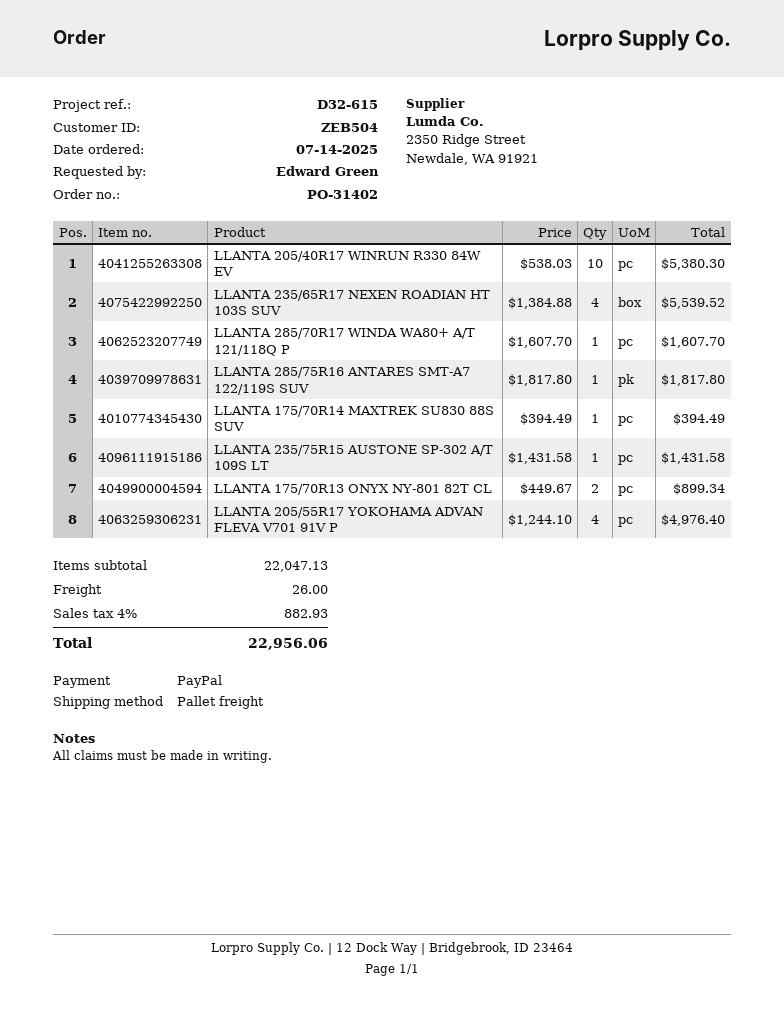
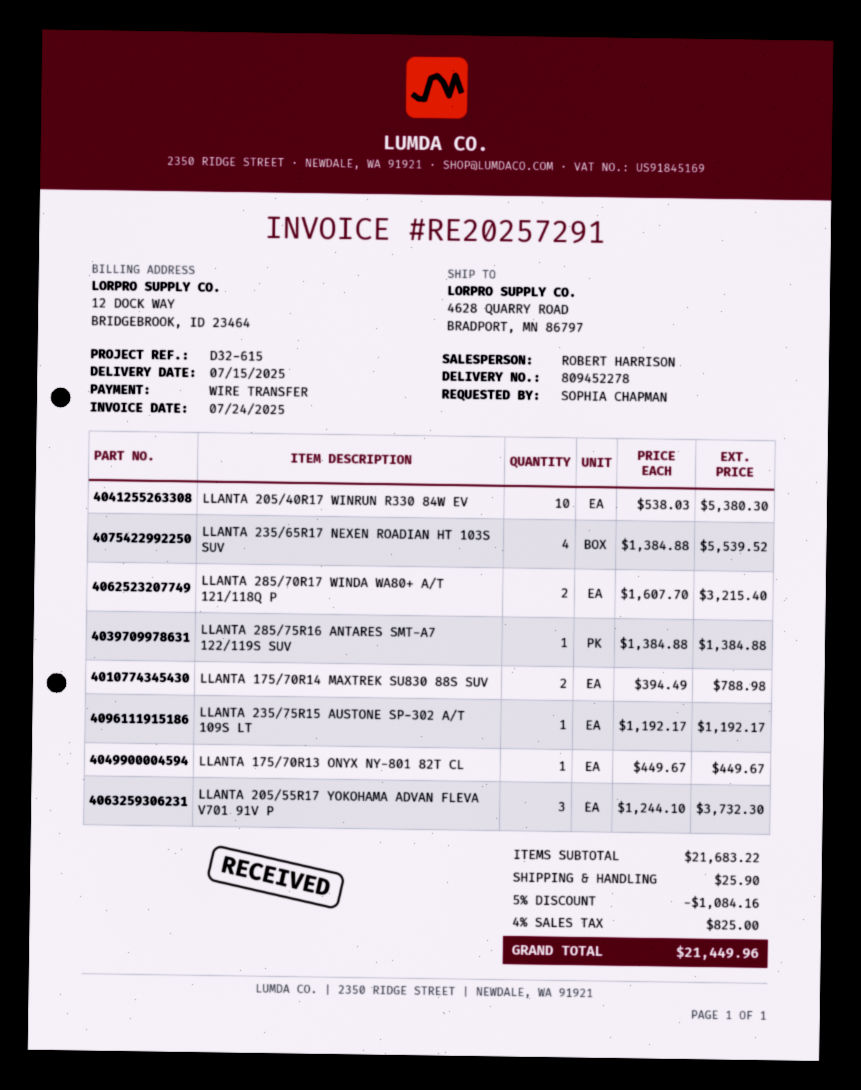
ordered by: Edward Green -> SOPHIA CHAPMAN
payment method: PayPal -> bank transfer
LLANTA 285/70R17 WINDA WA80+ A/T 121/118Q P: 1 x 1607.70 = 1607.70 -> 2 x 1607.70 = 3215.40
LLANTA 285/75R16 ANTARES SMT-A7 122/119S SUV: 1 x 1817.80 = 1817.80 -> 1 x 1384.88 = 1384.88
LLANTA 175/70R14 MAXTREK SU830 88S SUV: 1 x 394.49 = 394.49 -> 2 x 394.49 = 788.98
LLANTA 235/75R15 AUSTONE SP-302 A/T 109S LT: 1 x 1431.58 = 1431.58 -> 1 x 1192.17 = 1192.17
LLANTA 175/70R13 ONYX NY-801 82T CL: 2 x 449.67 = 899.34 -> 1 x 449.67 = 449.67
LLANTA 205/55R17 YOKOHAMA ADVAN FLEVA V701 91V P: 4 x 1244.10 = 4976.40 -> 3 x 1244.10 = 3732.30
subtotal: 22047.13 -> 21683.22
discount: none -> 5% = 1084.16
shipping: 26.00 -> 25.90
tax: 4% = 882.93 -> 4% = 825.00
total: 22956.06 -> 21449.96

